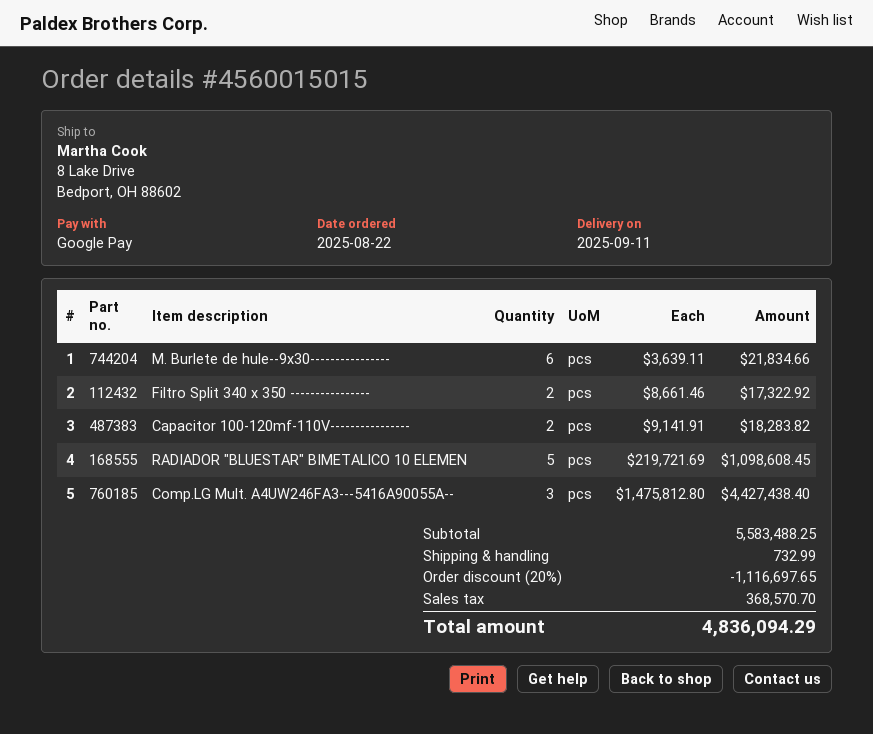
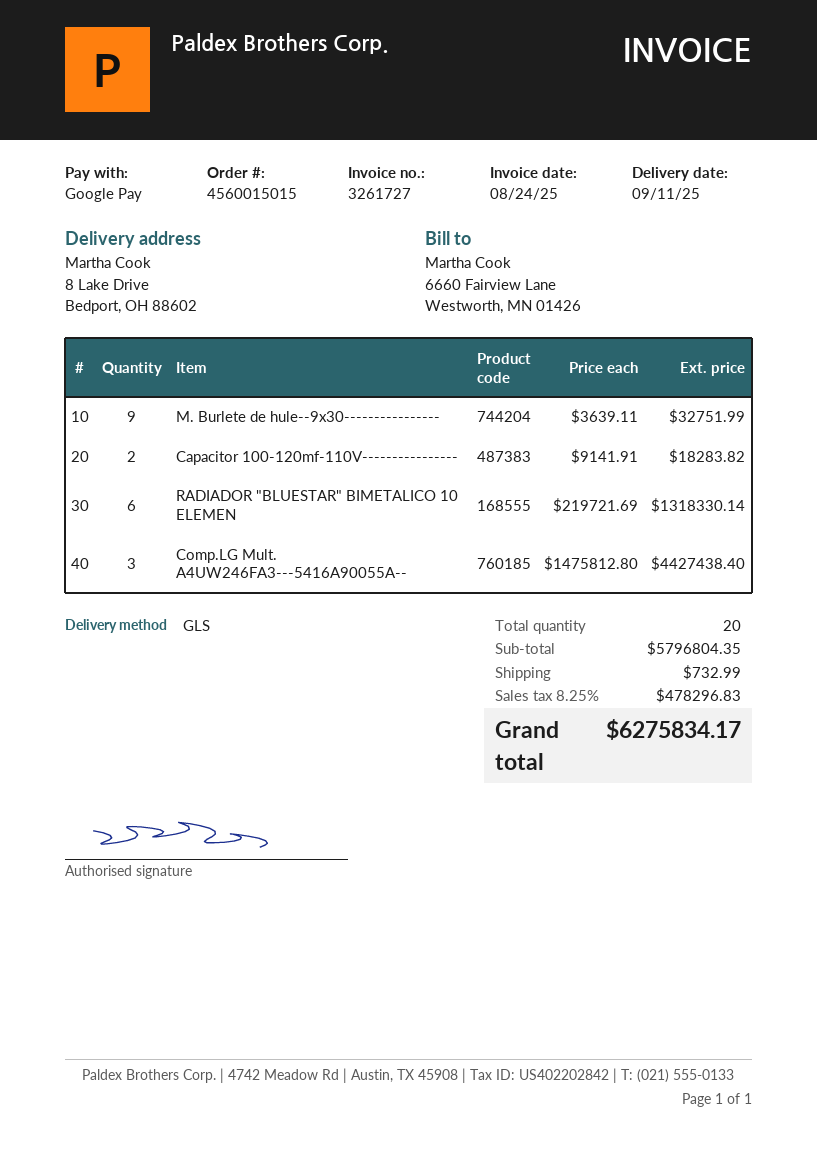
M. Burlete de hule--9x30----------------: 6 x 3639.11 = 21834.66 -> 9 x 3639.11 = 32751.99
Filtro Split 340 x 350 ----------------: 2 x 8661.46 = 17322.92 -> none
RADIADOR "BLUESTAR" BIMETALICO 10 ELEMEN: 5 x 219721.69 = 1098608.45 -> 6 x 219721.69 = 1318330.14
subtotal: 5583488.25 -> 5796804.35
discount: 20% = 1116697.65 -> none
tax: 368570.70 -> 478296.83
total: 4836094.29 -> 6275834.17

